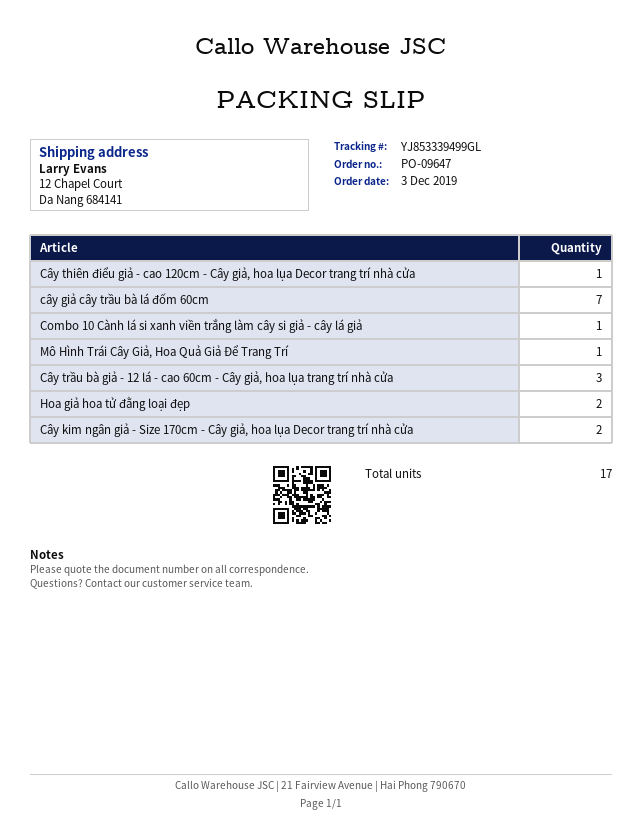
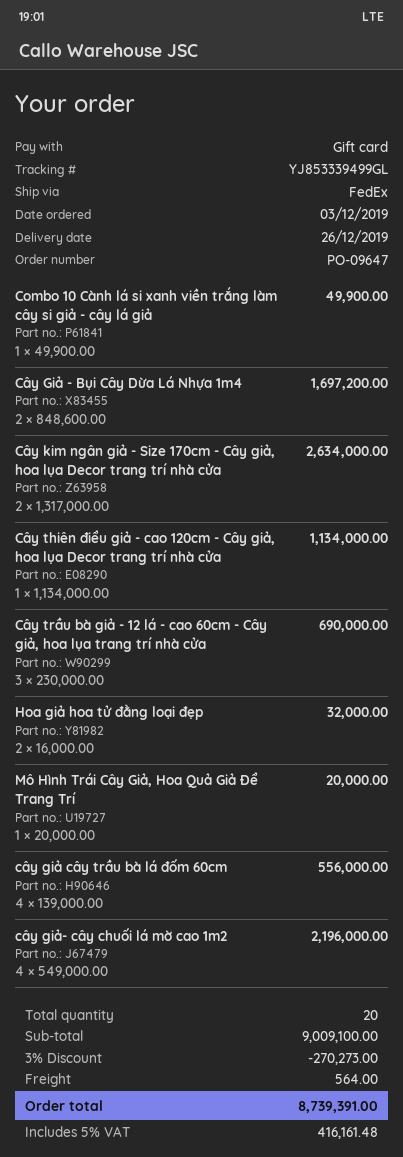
cây giả cây trầu bà lá đốm 60cm: 7 -> 4
Cây Giả - Bụi Cây Dừa Lá Nhựa 1m4: none -> 2
cây giả- cây chuối lá mờ cao 1m2: none -> 4
total quantity: 17 -> 20

